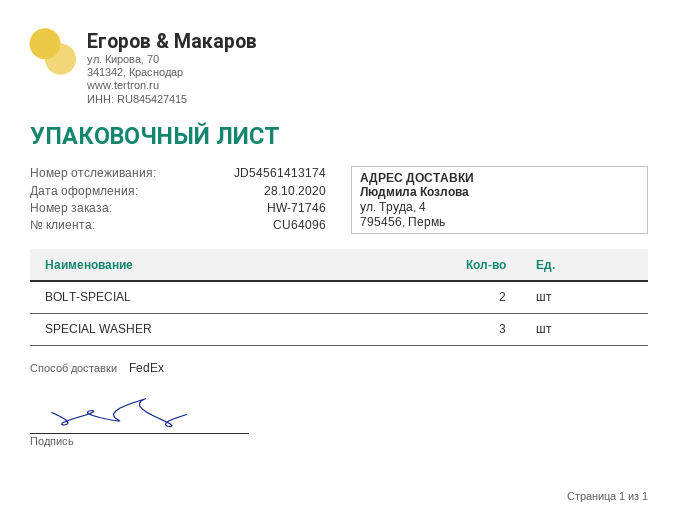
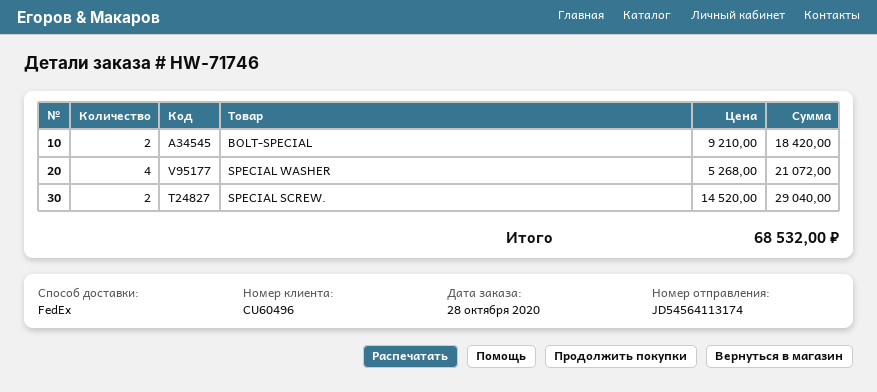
customer number: CU64096 -> CU60496
tracking number: JD54561413174 -> JD54564113174
SPECIAL WASHER: 3 -> 4
SPECIAL SCREW.: none -> 2

